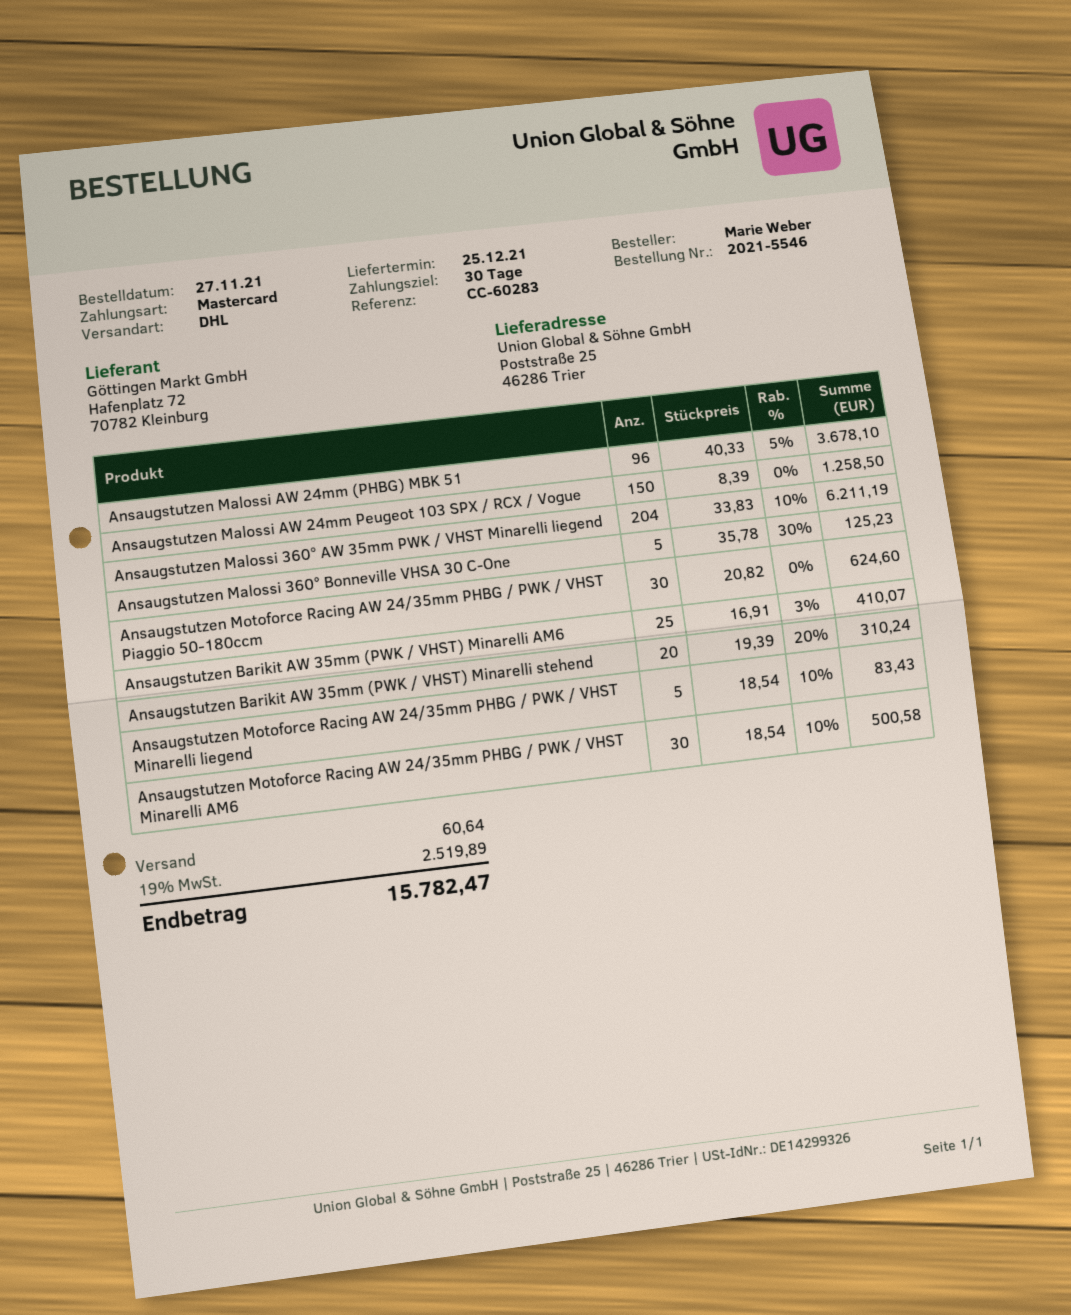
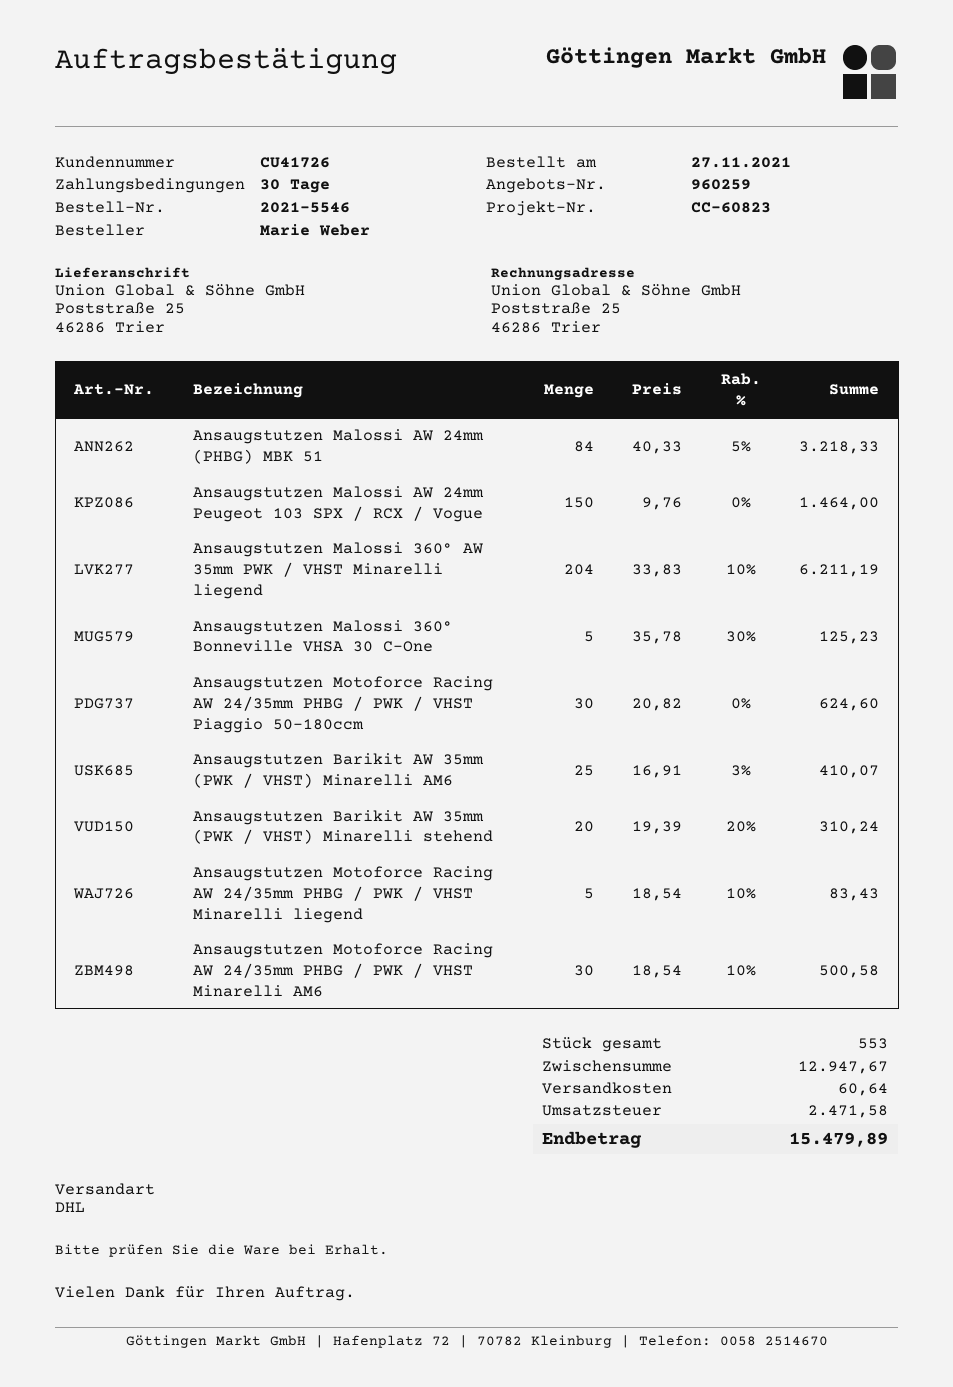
reference: CC-60283 -> CC-60823
Ansaugstutzen Malossi AW 24mm (PHBG) MBK 51: 96 x 40.33 - 5% = 3678.10 -> 84 x 40.33 - 5% = 3218.33
Ansaugstutzen Malossi AW 24mm Peugeot 103 SPX / RCX / Vogue: 150 x 8.39 = 1258.50 -> 150 x 9.76 = 1464.00
tax: 2519.89 -> 2471.58
total: 15782.47 -> 15479.89

